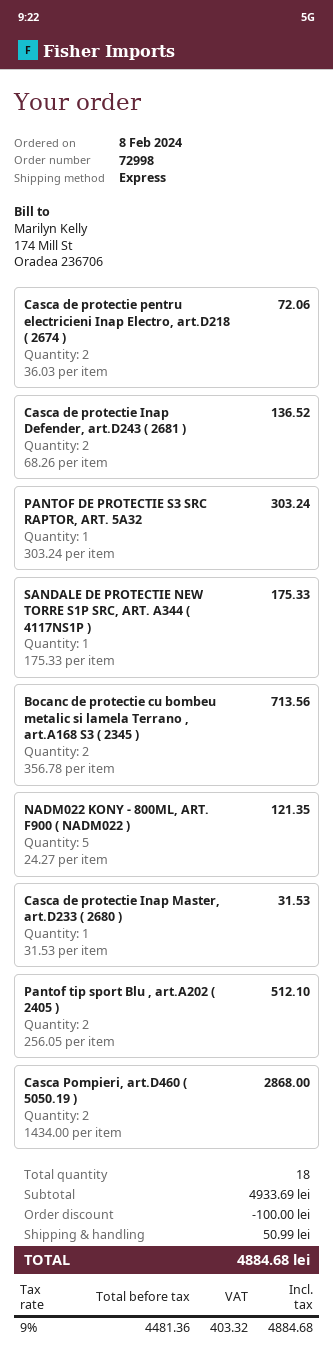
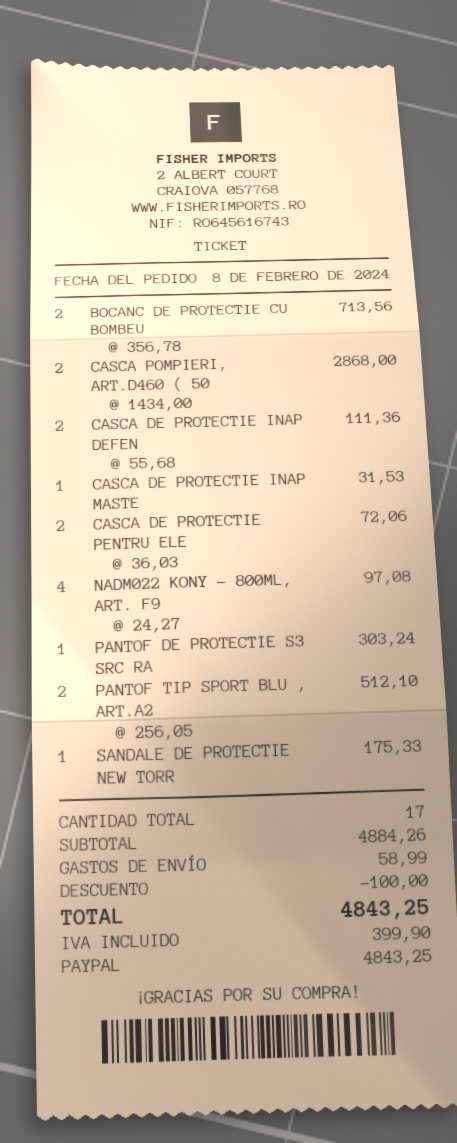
Casca de protectie Inap Defender, art.D243 ( 2681 ): 2 x 68.26 = 136.52 -> 2 x 55.68 = 111.36
NADM022 KONY - 800ML, ART. F900 ( NADM022 ): 5 x 24.27 = 121.35 -> 4 x 24.27 = 97.08
total quantity: 18 -> 17
subtotal: 4933.69 -> 4884.26
shipping: 50.99 -> 58.99
tax: 403.32 -> 399.90
total: 4884.68 -> 4843.25

